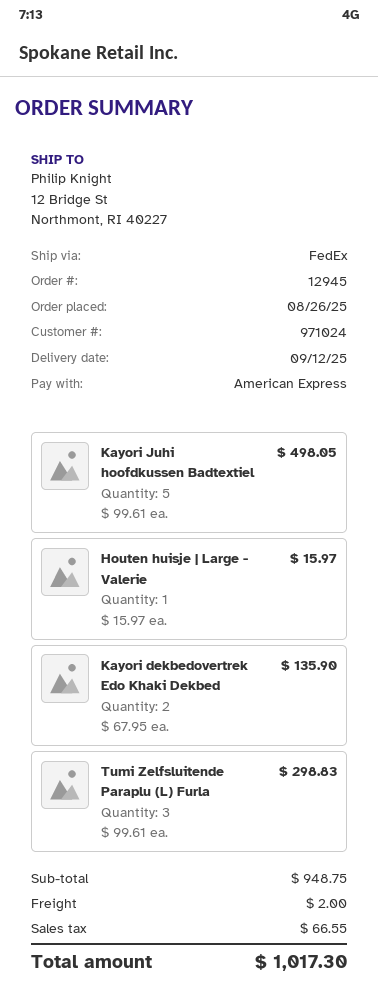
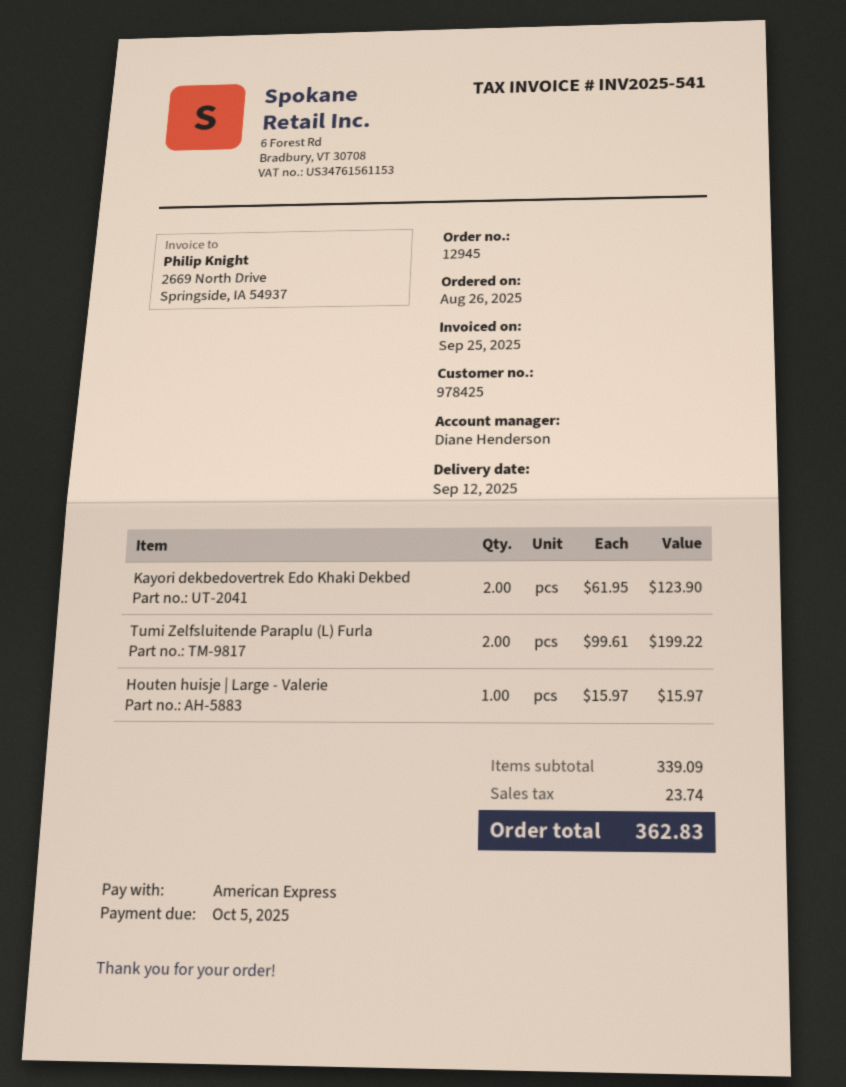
customer number: 971024 -> 978425
Kayori Juhi hoofdkussen Badtextiel: 5 x 99.61 = 498.05 -> none
Kayori dekbedovertrek Edo Khaki Dekbed: 2 x 67.95 = 135.90 -> 2 x 61.95 = 123.90
Tumi Zelfsluitende Paraplu (L) Furla: 3 x 99.61 = 298.83 -> 2 x 99.61 = 199.22
subtotal: 948.75 -> 339.09
shipping: 2.00 -> none
tax: 66.55 -> 23.74
total: 1017.30 -> 362.83

